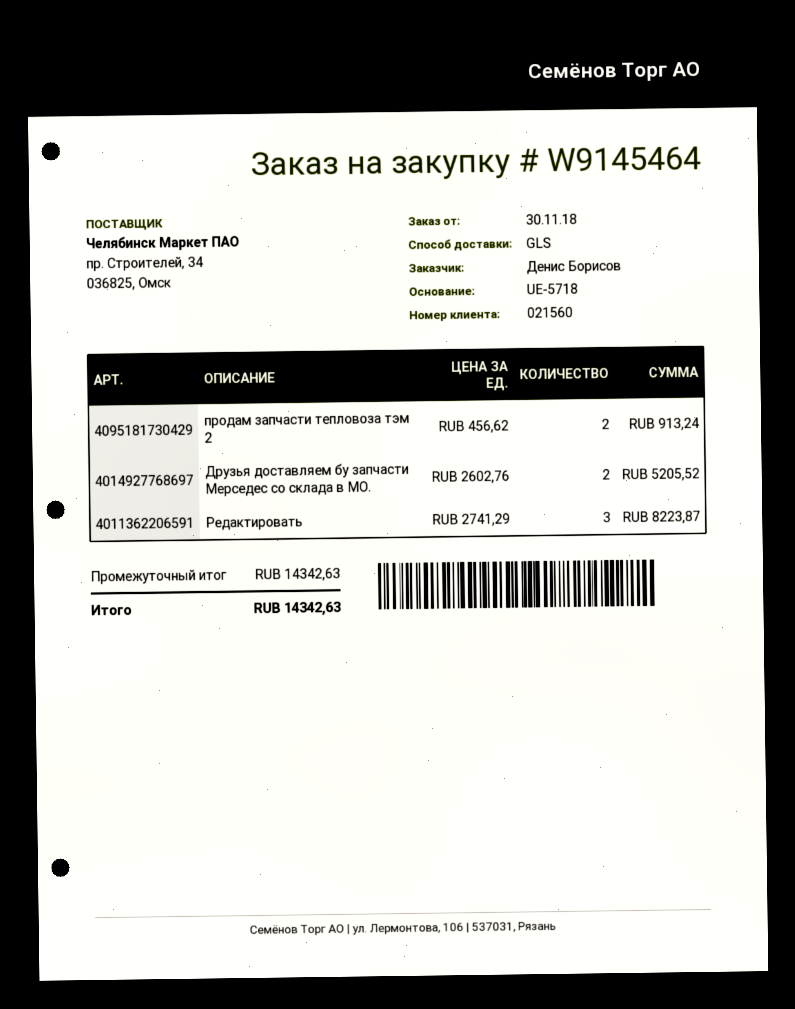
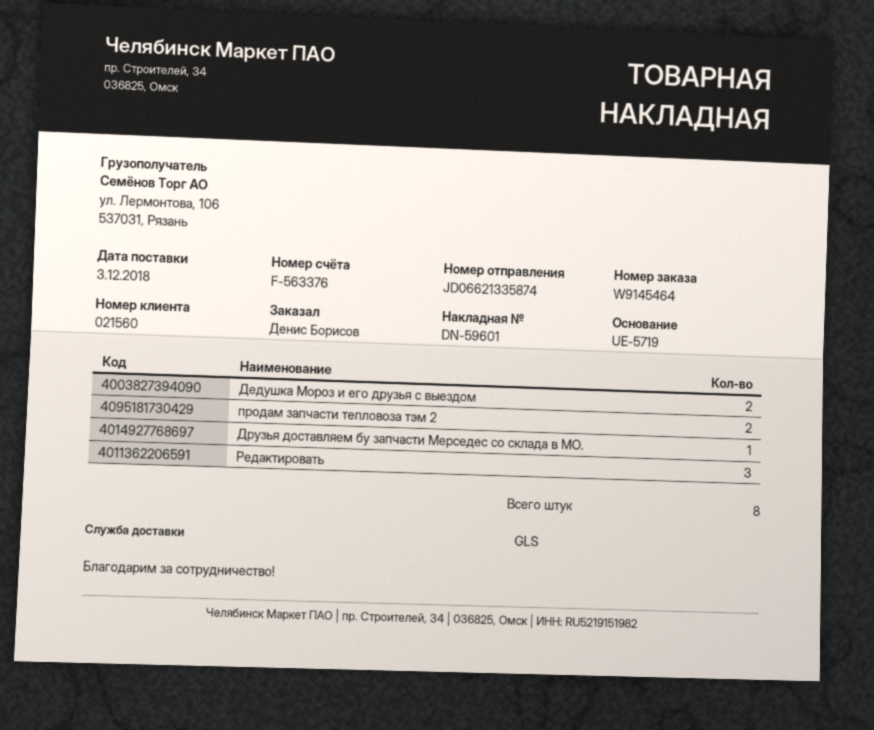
reference: UE-5718 -> UE-5719
Друзья доставляем бу запчасти Мерседес со склада в МО.: 2 -> 1
Дедушка Мороз и его друзья с выездом: none -> 2

